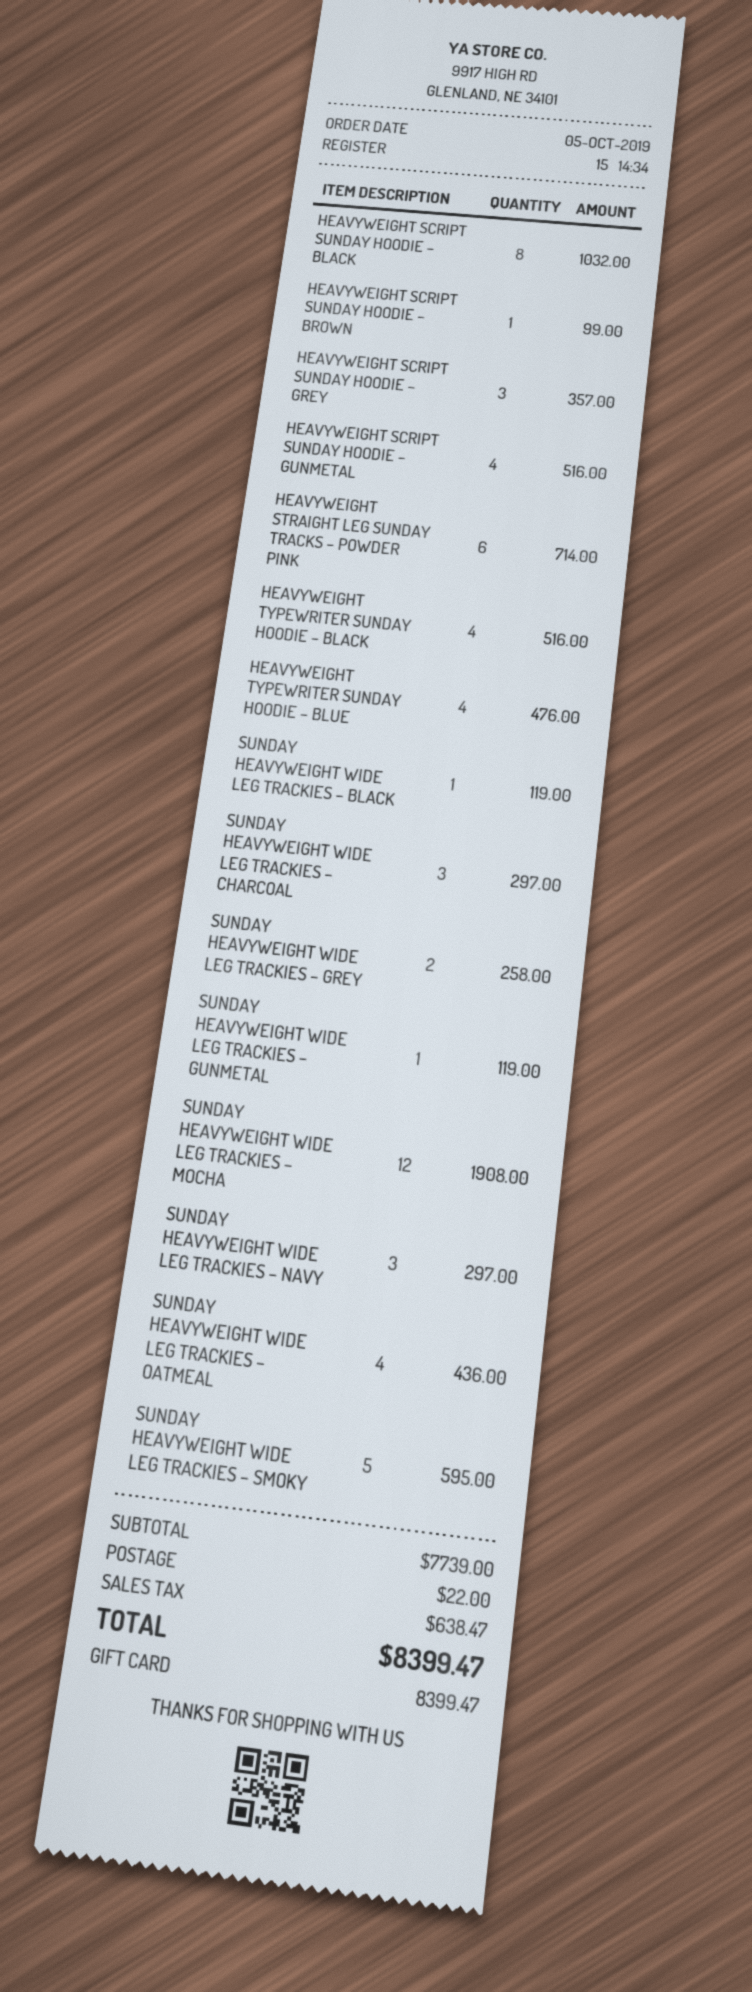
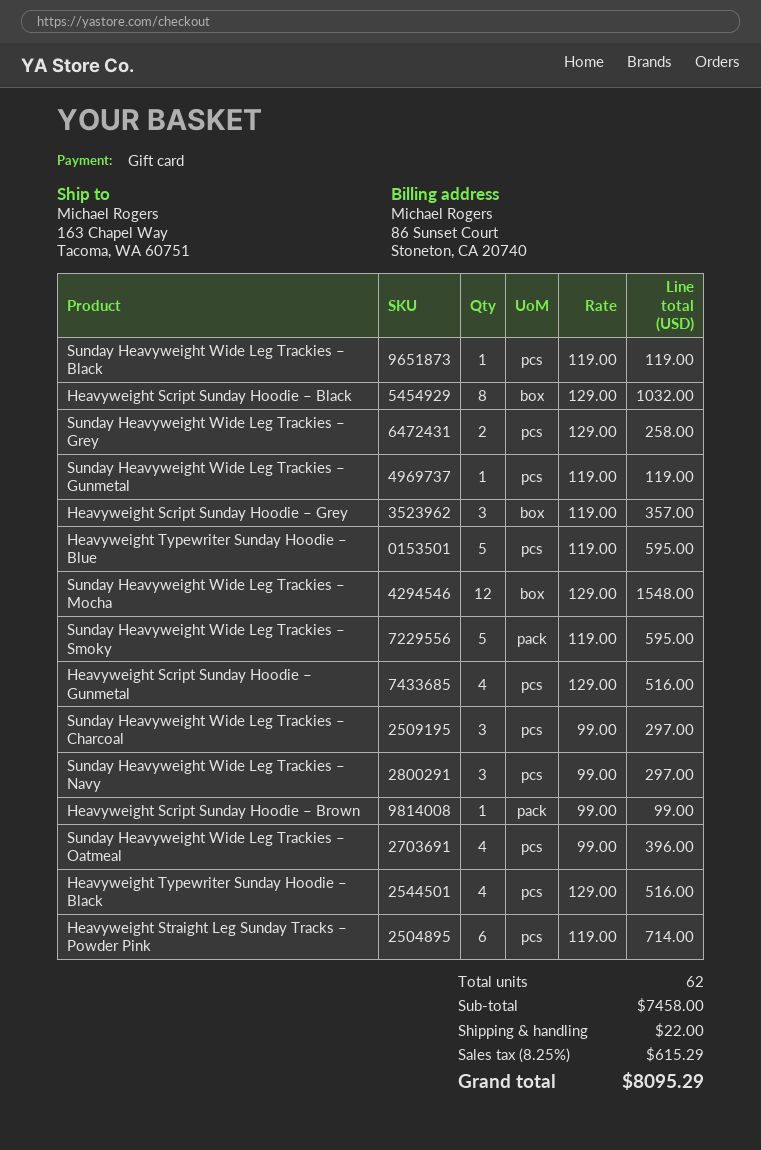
HEAVYWEIGHT TYPEWRITER SUNDAY HOODIE – BLUE: 4 for 476.00 -> 5 for 595.00
SUNDAY HEAVYWEIGHT WIDE LEG TRACKIES – MOCHA: 12 for 1908.00 -> 12 for 1548.00
SUNDAY HEAVYWEIGHT WIDE LEG TRACKIES – OATMEAL: 4 for 436.00 -> 4 for 396.00
subtotal: 7739.00 -> 7458.00
tax: 638.47 -> 615.29
total: 8399.47 -> 8095.29

